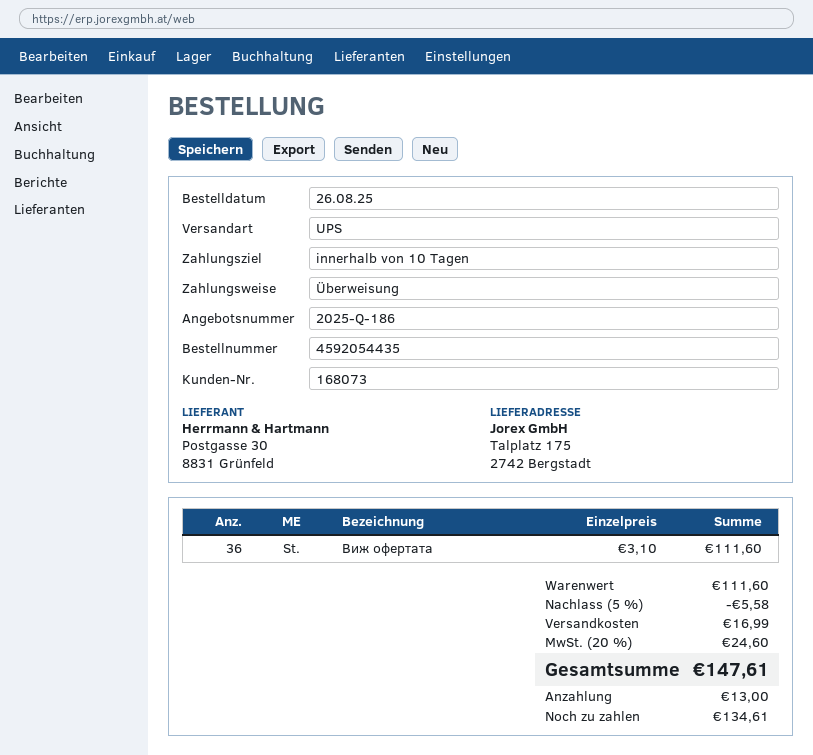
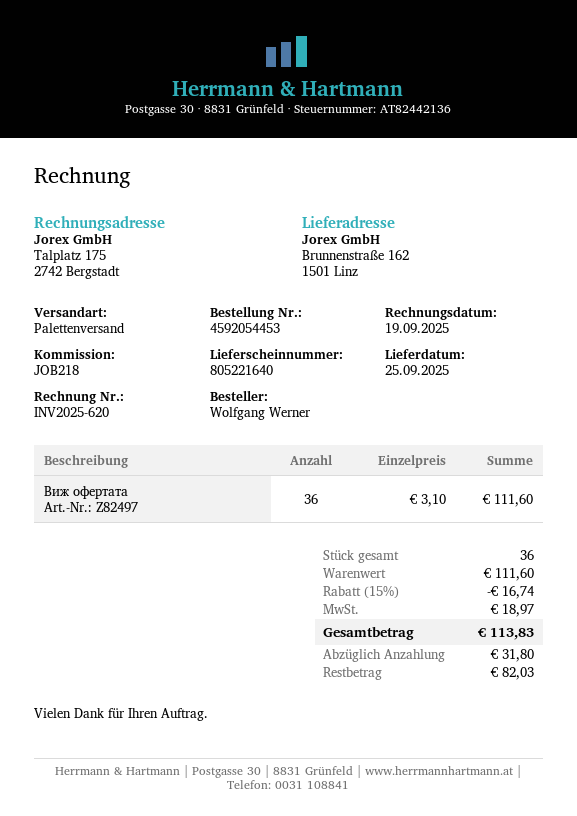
order number: 4592054435 -> 4592054453
shipping method: UPS -> pallet freight
ship to: Talplatz 175, 2742 Bergstadt -> Brunnenstraße 162, 1501 Linz
discount: 5% = 5.58 -> 15% = 16.74
shipping: 16.99 -> none
tax: 24.60 -> 18.97
total: 147.61 -> 113.83
deposit: 13.00 -> 31.80
balance: 134.61 -> 82.03

